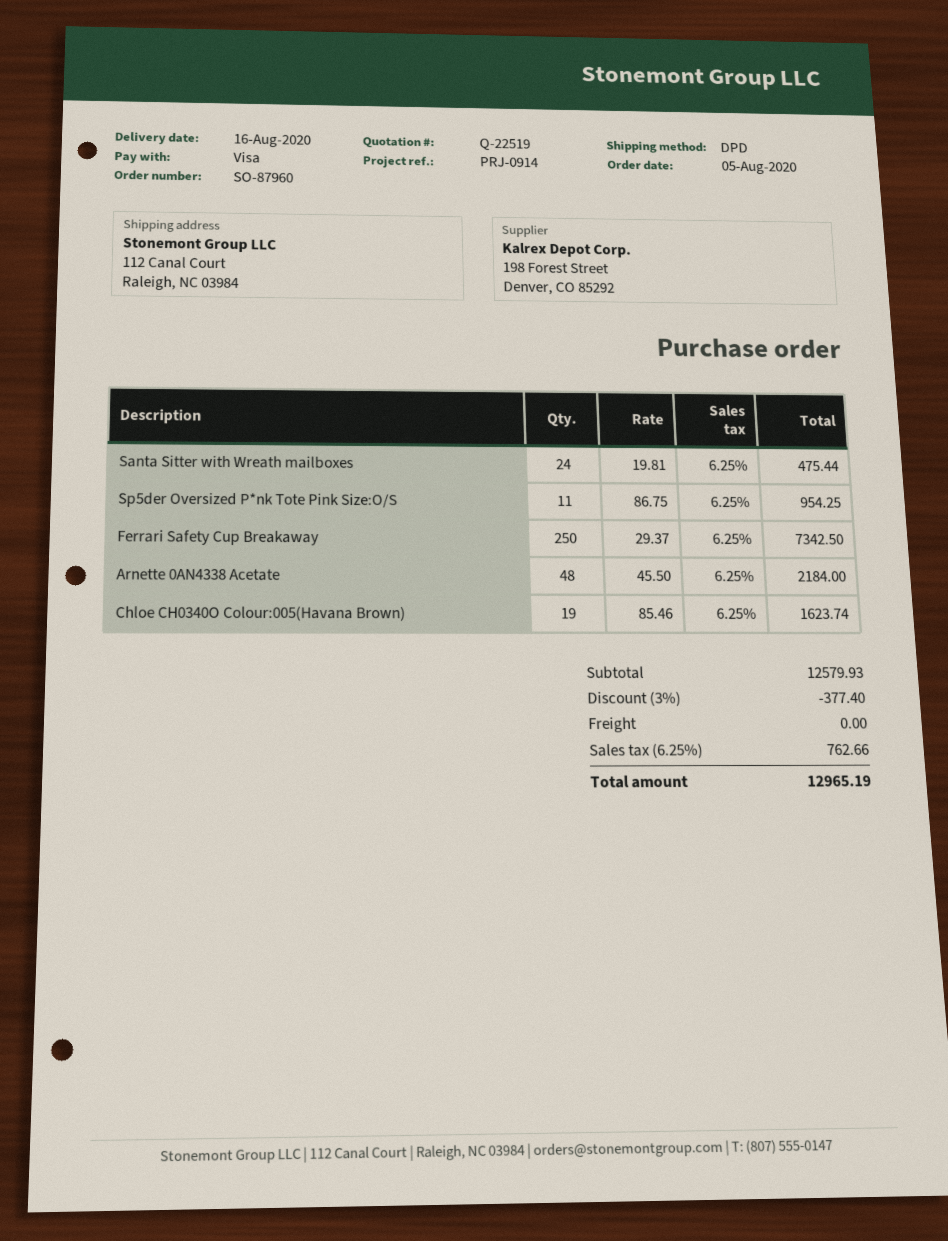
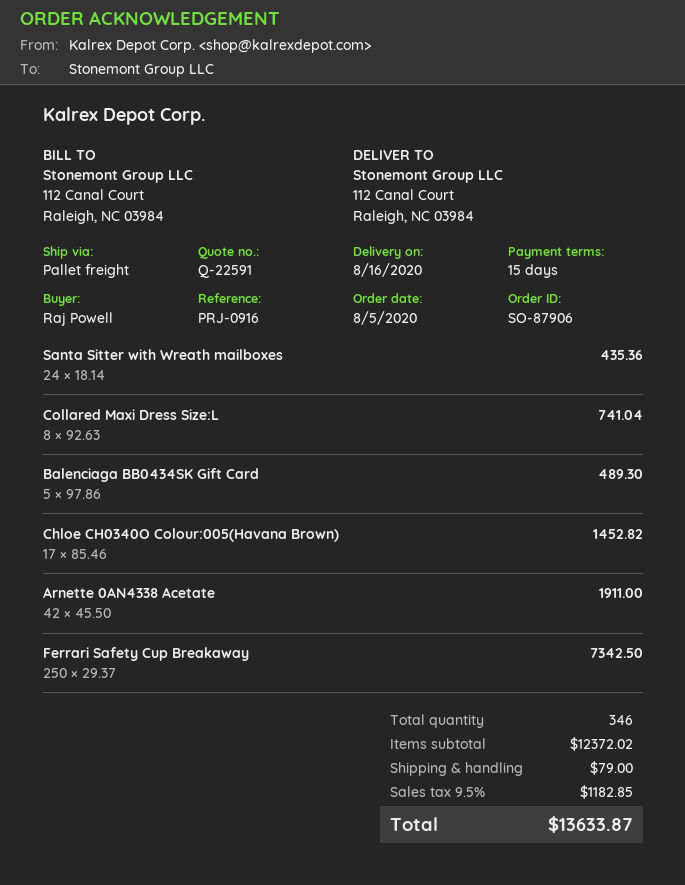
quote number: Q-22519 -> Q-22591
order number: SO-87960 -> SO-87906
reference: PRJ-0914 -> PRJ-0916
shipping method: DPD -> pallet freight
Santa Sitter with Wreath mailboxes: 24 x 19.81 = 475.44 -> 24 x 18.14 = 435.36
Sp5der Oversized P*nk Tote Pink Size:O/S: 11 x 86.75 = 954.25 -> none
Arnette 0AN4338 Acetate: 48 x 45.50 = 2184.00 -> 42 x 45.50 = 1911.00
Chloe CH0340O Colour:005(Havana Brown): 19 x 85.46 = 1623.74 -> 17 x 85.46 = 1452.82
Collared Maxi Dress Size:L: none -> 8 x 92.63 = 741.04
Balenciaga BB0434SK Gift Card: none -> 5 x 97.86 = 489.30
subtotal: 12579.93 -> 12372.02
discount: 3% = 377.40 -> none
shipping: 0.00 -> 79.00
tax: 6.25% = 762.66 -> 9.5% = 1182.85
total: 12965.19 -> 13633.87

